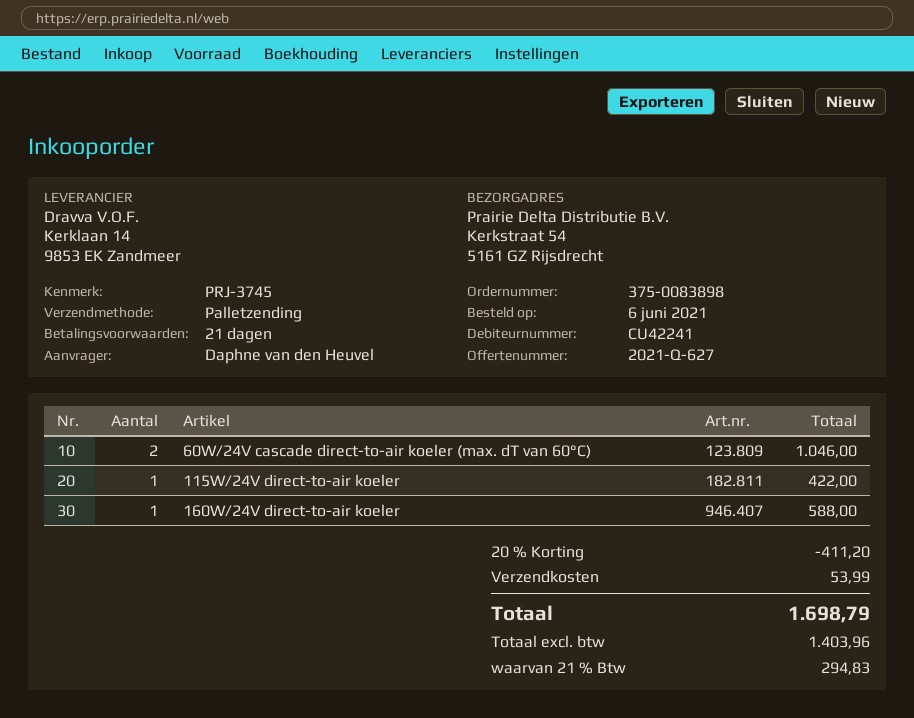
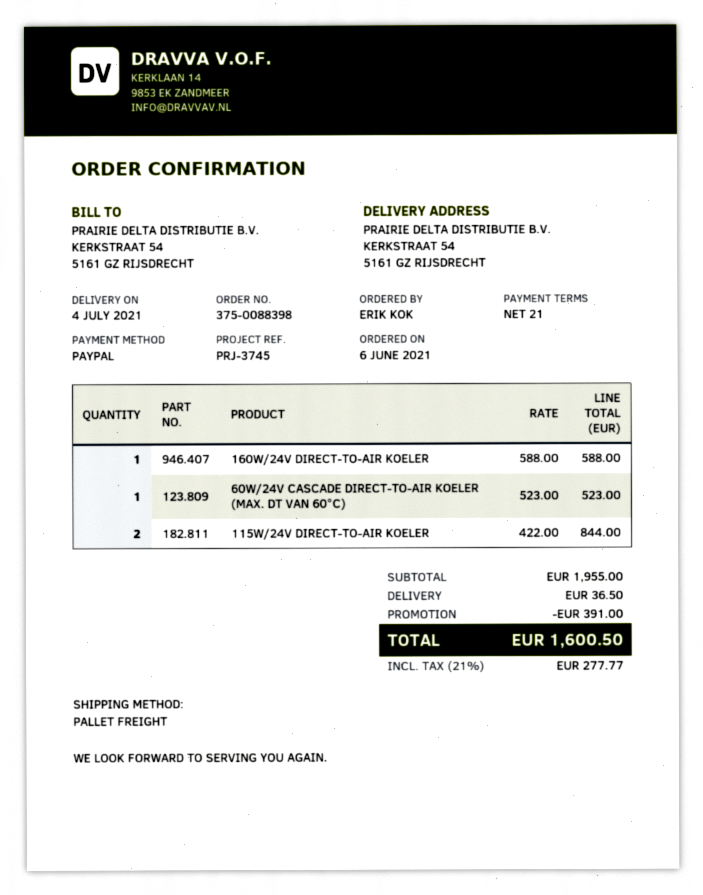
order number: 375-0083898 -> 375-0088398
ordered by: Daphne van den Heuvel -> ERIK KOK
60W/24V cascade direct-to-air koeler (max. dT van 60°C): 2 for 1046.00 -> 1 for 523.00
115W/24V direct-to-air koeler: 1 for 422.00 -> 2 for 844.00
discount: 411.20 -> 391.00
shipping: 53.99 -> 36.50
tax: 21% = 294.83 -> 21% = 277.77
total: 1698.79 -> 1600.50

